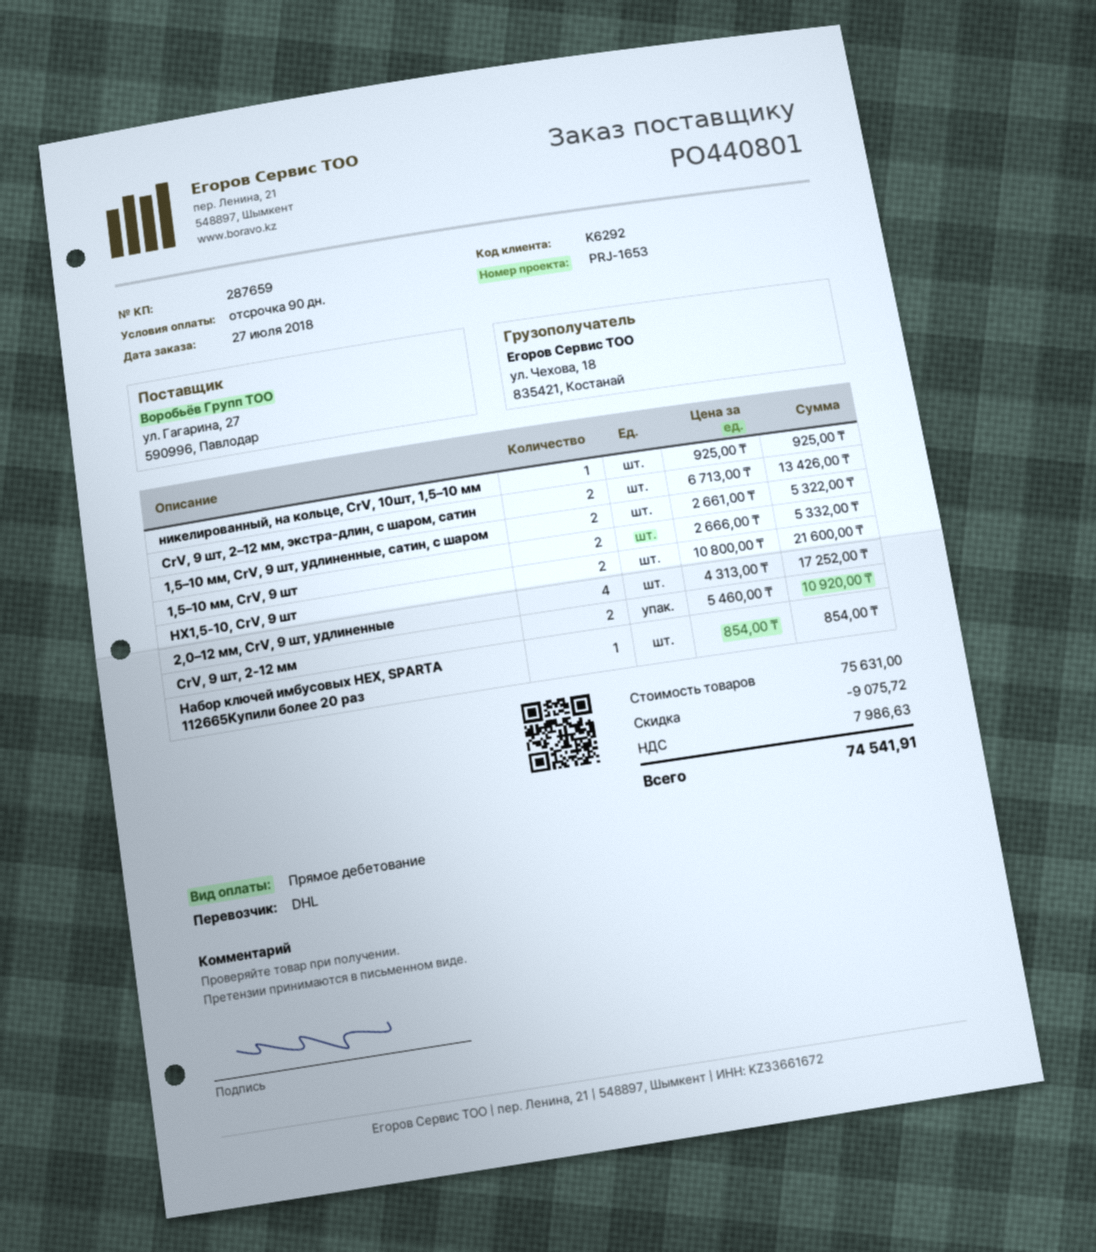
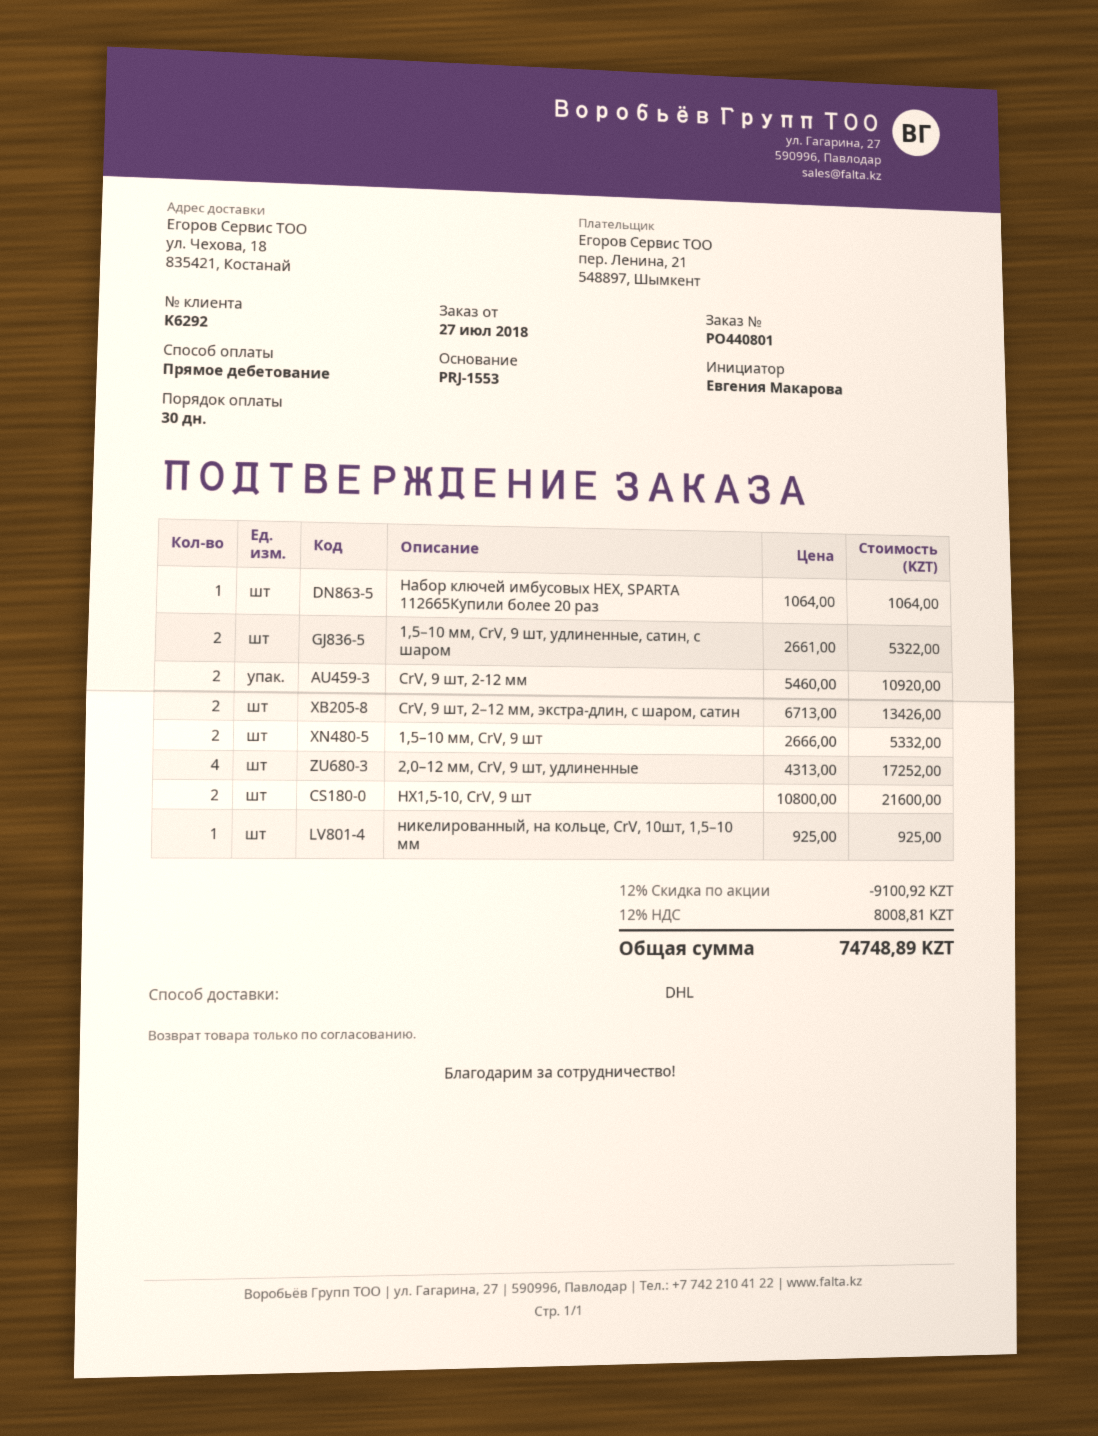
payment terms: 90 days -> 30 days
reference: PRJ-1653 -> PRJ-1553
Набор ключей имбусовых HEX, SPARTA 112665Купили более 20 раз: 1 x 854.00 = 854.00 -> 1 x 1064.00 = 1064.00
discount: 9075.72 -> 9100.92
tax: 7986.63 -> 8008.81
total: 74541.91 -> 74748.89

